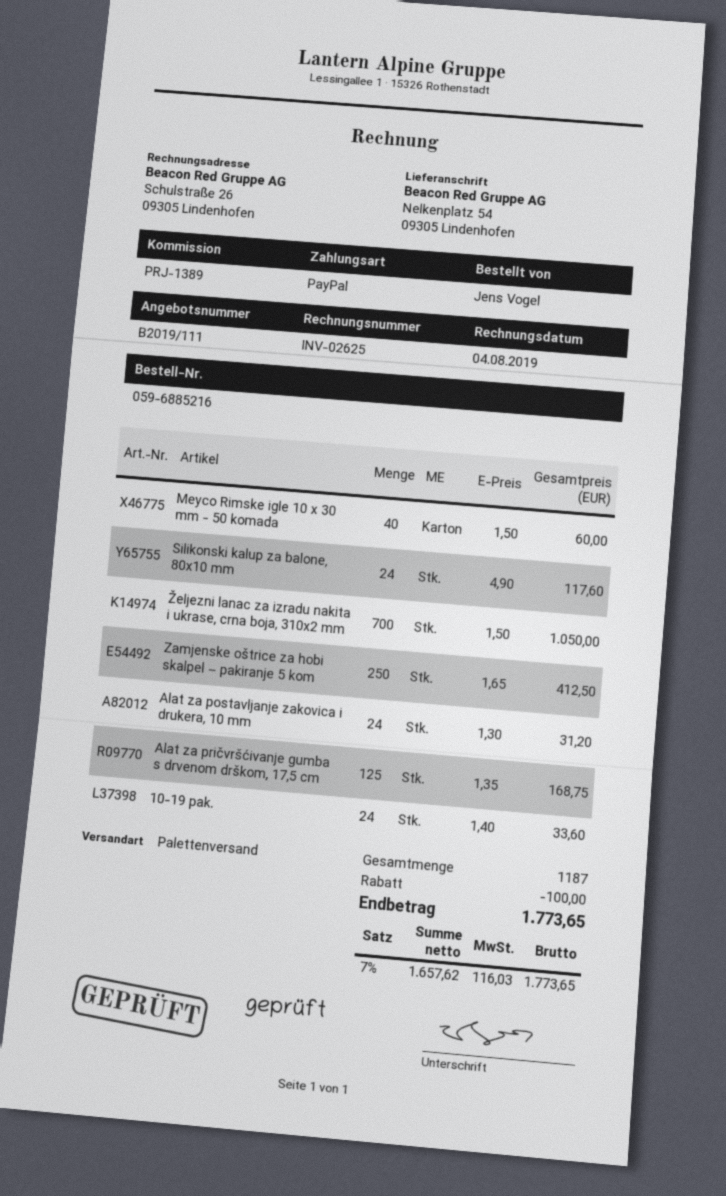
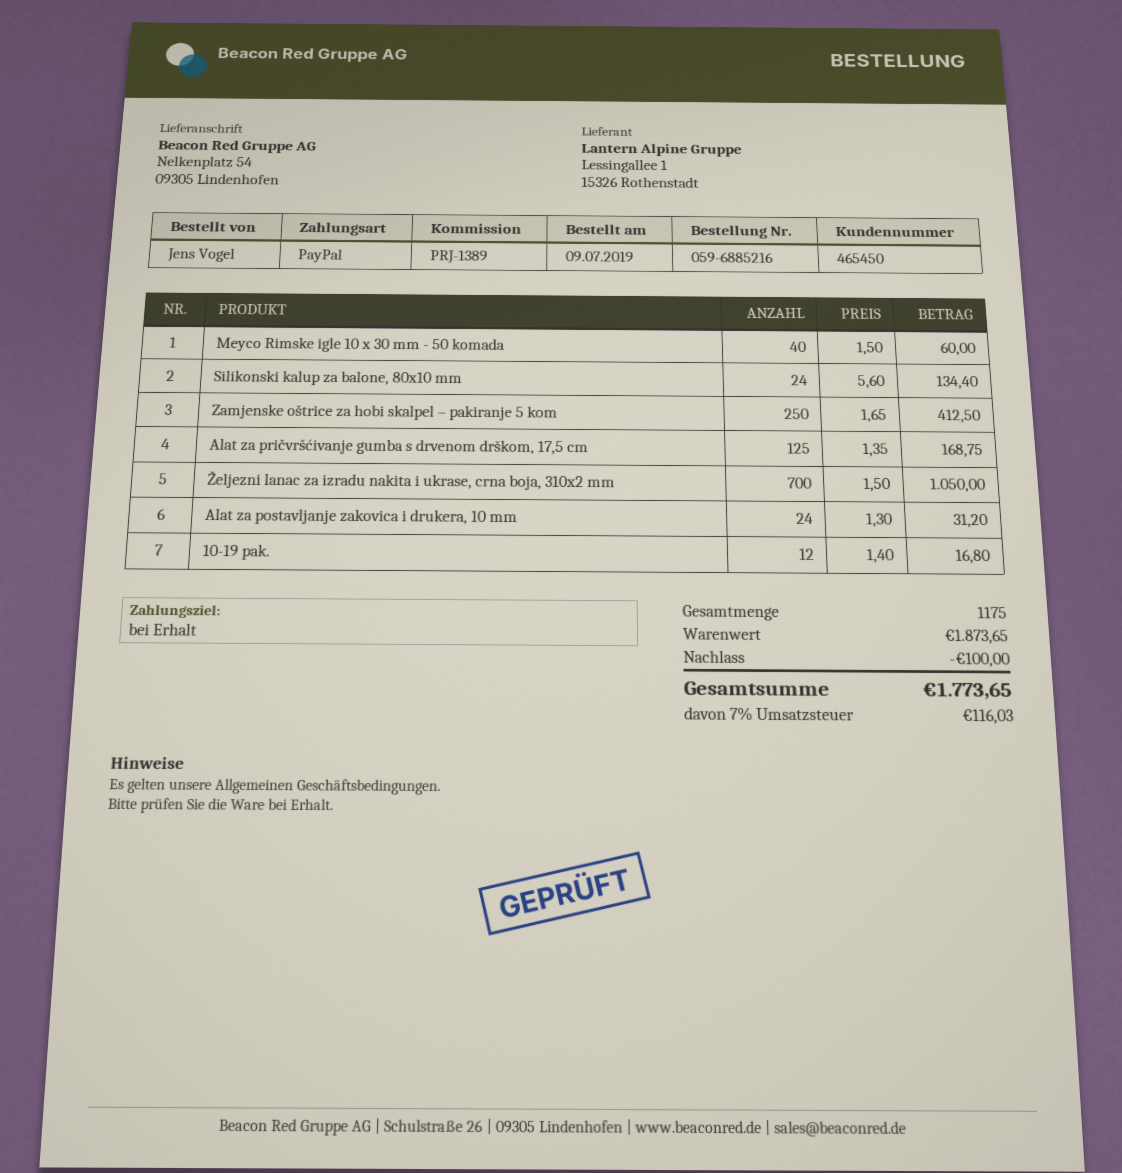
Silikonski kalup za balone, 80x10 mm: 24 x 4.90 = 117.60 -> 24 x 5.60 = 134.40
10-19 pak.: 24 x 1.40 = 33.60 -> 12 x 1.40 = 16.80
total quantity: 1187 -> 1175

